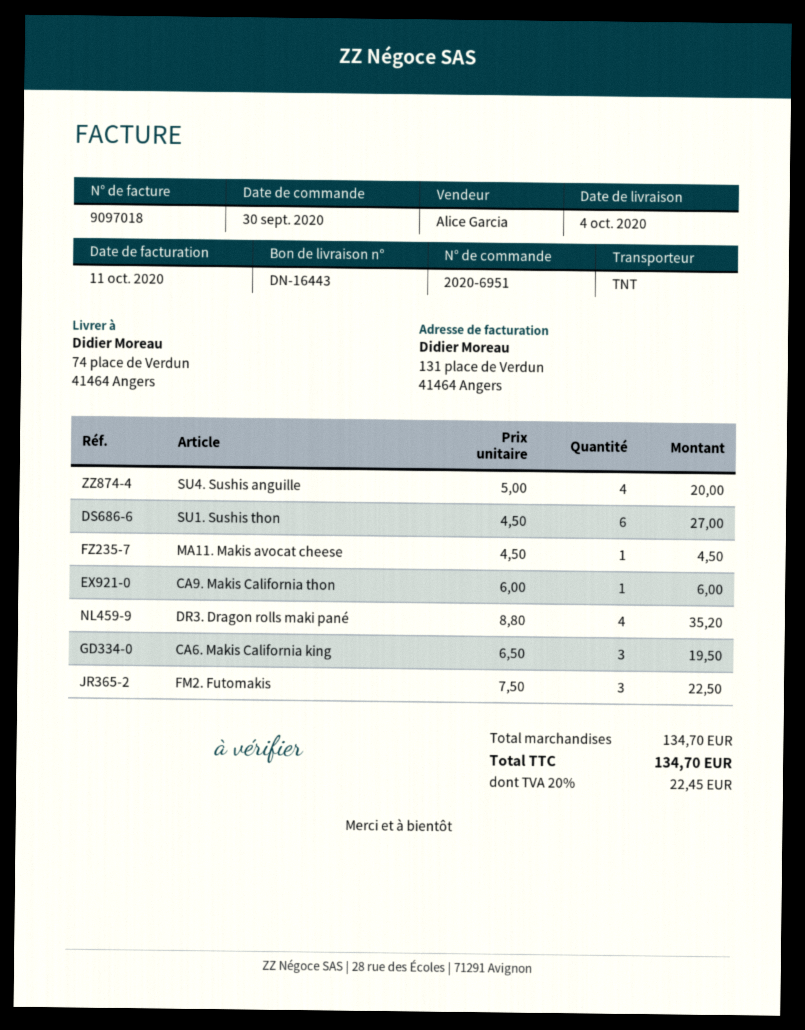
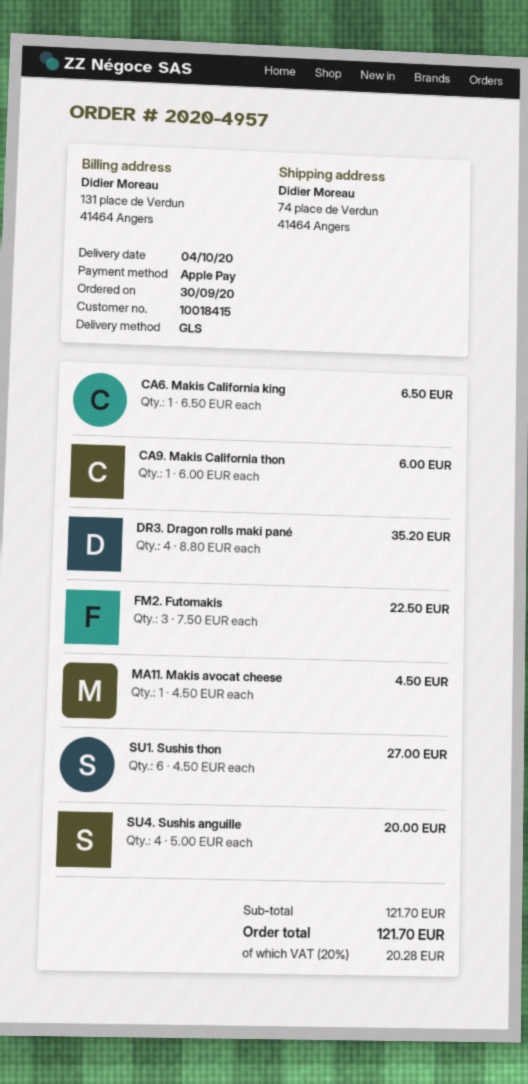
order number: 2020-6951 -> 2020-4957
shipping method: TNT -> GLS
CA6. Makis California king: 3 x 6.50 = 19.50 -> 1 x 6.50 = 6.50
subtotal: 134.70 -> 121.70
tax: 20% = 22.45 -> 20% = 20.28
total: 134.70 -> 121.70

